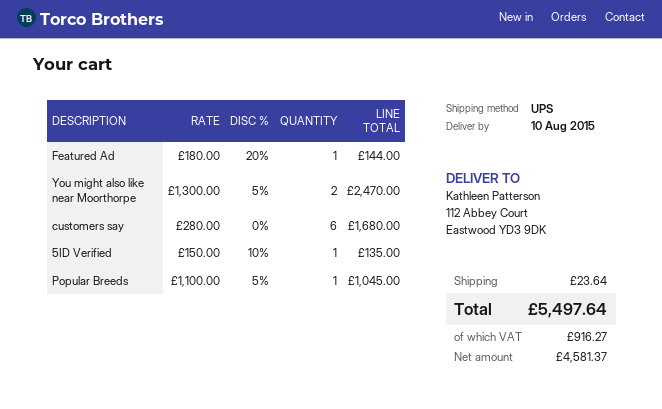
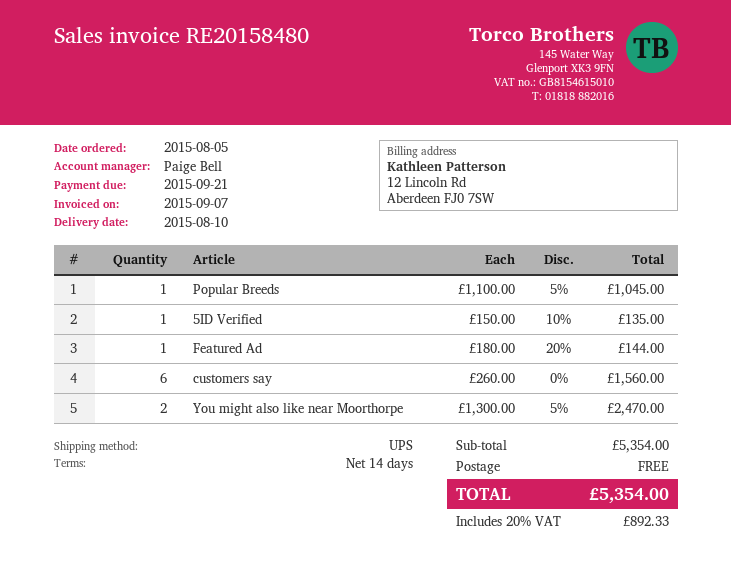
customers say: 6 x 280.00 = 1680.00 -> 6 x 260.00 = 1560.00
shipping: 23.64 -> 0.00
tax: 916.27 -> 892.33
total: 5497.64 -> 5354.00

